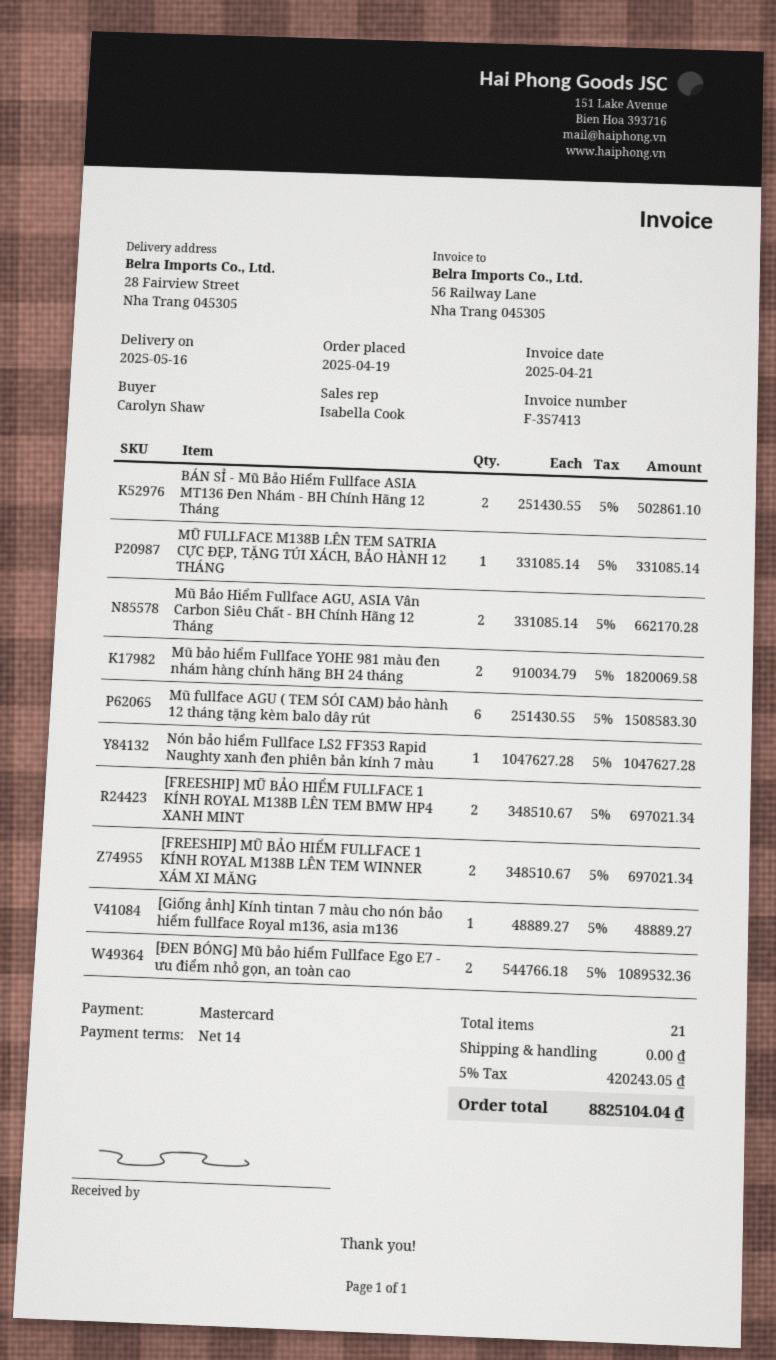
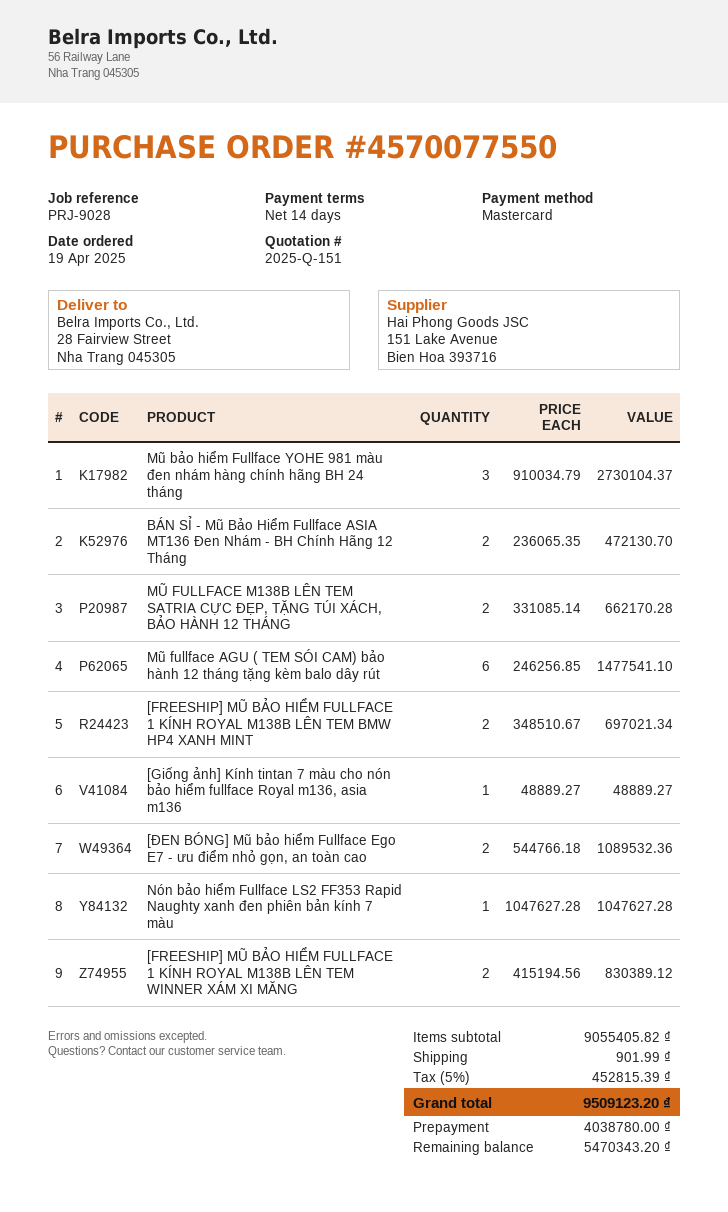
BÁN SỈ - Mũ Bảo Hiểm Fullface ASIA MT136 Đen Nhám - BH Chính Hãng 12 Tháng: 2 x 251430.55 = 502861.10 -> 2 x 236065.35 = 472130.70
MŨ FULLFACE M138B LÊN TEM SATRIA CỰC ĐẸP, TẶNG TÚI XÁCH, BẢO HÀNH 12 THÁNG: 1 x 331085.14 = 331085.14 -> 2 x 331085.14 = 662170.28
Mũ Bảo Hiểm Fullface AGU, ASIA Vân Carbon Siêu Chất - BH Chính Hãng 12 Tháng: 2 x 331085.14 = 662170.28 -> none
Mũ bảo hiểm Fullface YOHE 981 màu đen nhám hàng chính hãng BH 24 tháng: 2 x 910034.79 = 1820069.58 -> 3 x 910034.79 = 2730104.37
Mũ fullface AGU ( TEM SÓI CAM) bảo hành 12 tháng tặng kèm balo dây rút: 6 x 251430.55 = 1508583.30 -> 6 x 246256.85 = 1477541.10
[FREESHIP] MŨ BẢO HIỂM FULLFACE 1 KÍNH ROYAL M138B LÊN TEM WINNER XÁM XI MĂNG: 2 x 348510.67 = 697021.34 -> 2 x 415194.56 = 830389.12
shipping: 0.00 -> 901.99
tax: 5% = 420243.05 -> 5% = 452815.39
total: 8825104.04 -> 9509123.20

